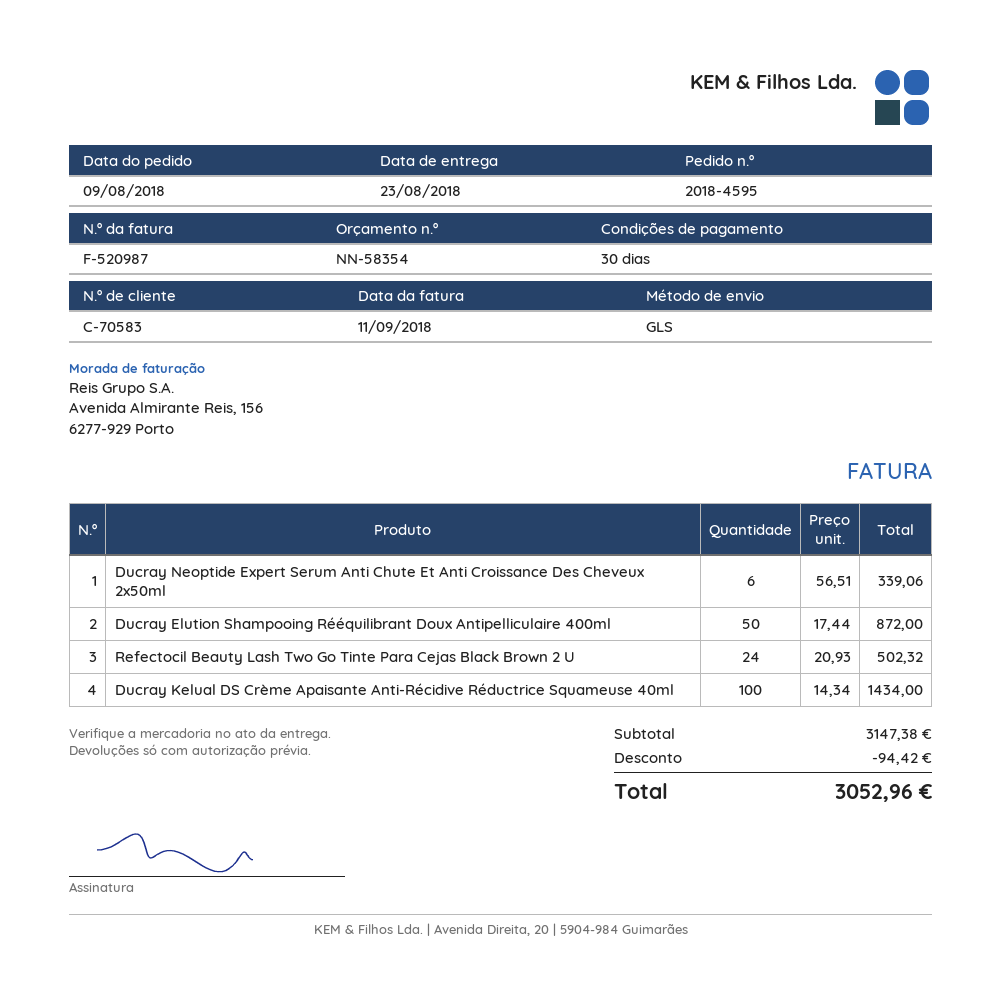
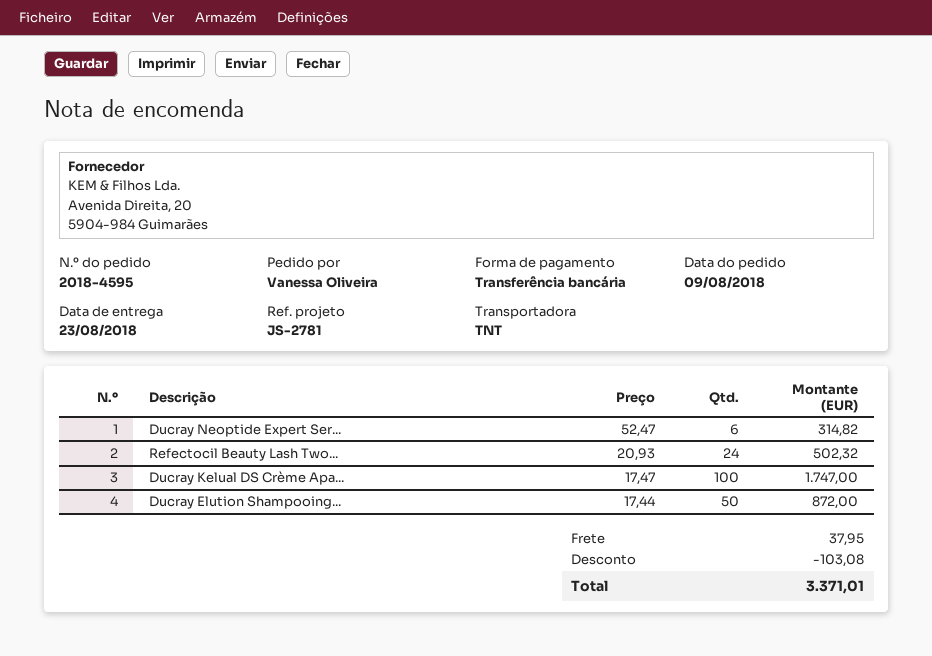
shipping method: GLS -> TNT
Ducray Neoptide Expert Serum Anti Chute Et Anti Croissance Des Cheveux 2x50ml: 6 x 56.51 = 339.06 -> 6 x 52.47 = 314.82
Ducray Kelual DS Crème Apaisante Anti-Récidive Réductrice Squameuse 40ml: 100 x 14.34 = 1434.00 -> 100 x 17.47 = 1747.00
discount: 94.42 -> 103.08
shipping: none -> 37.95
total: 3052.96 -> 3371.01

